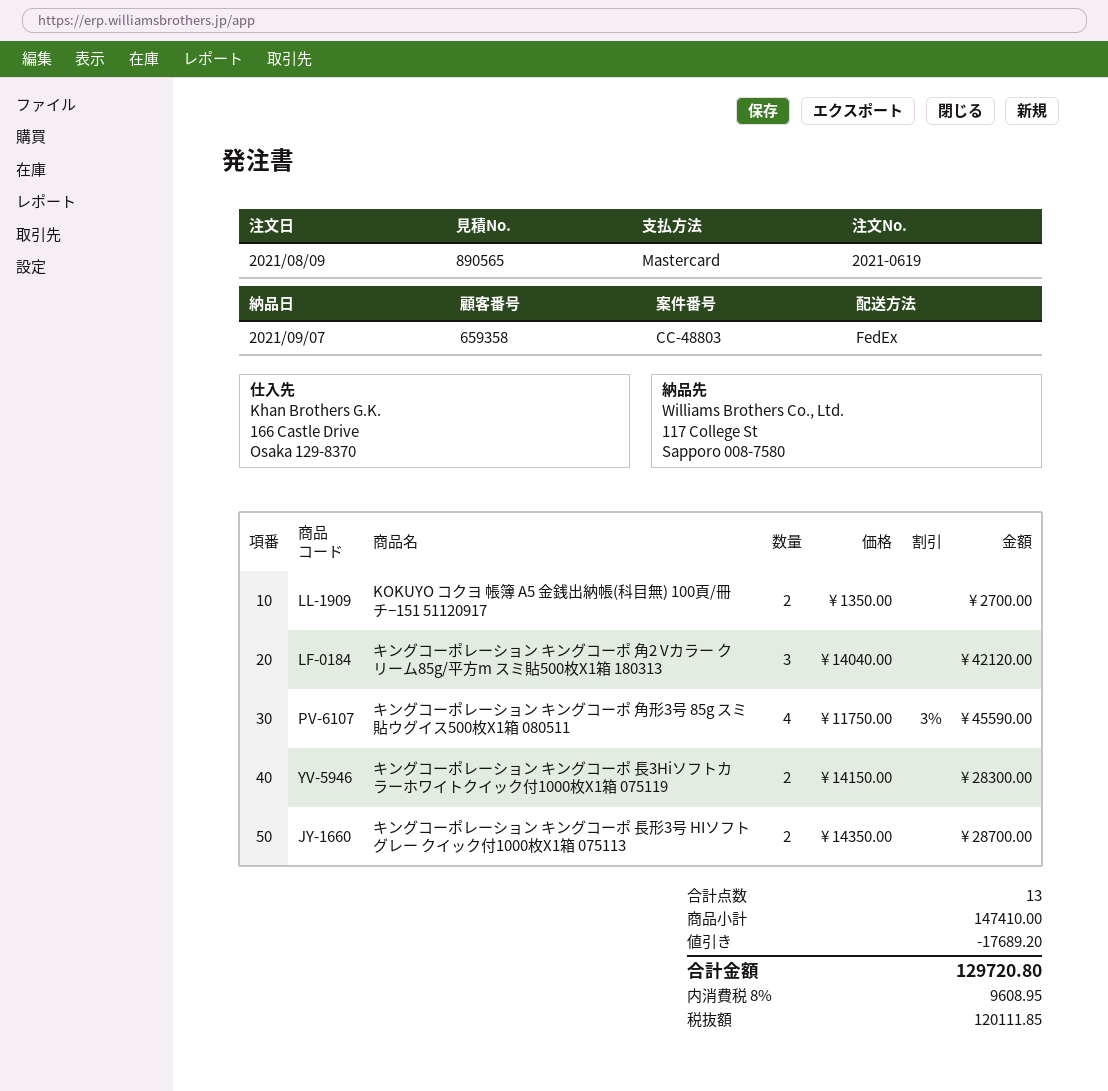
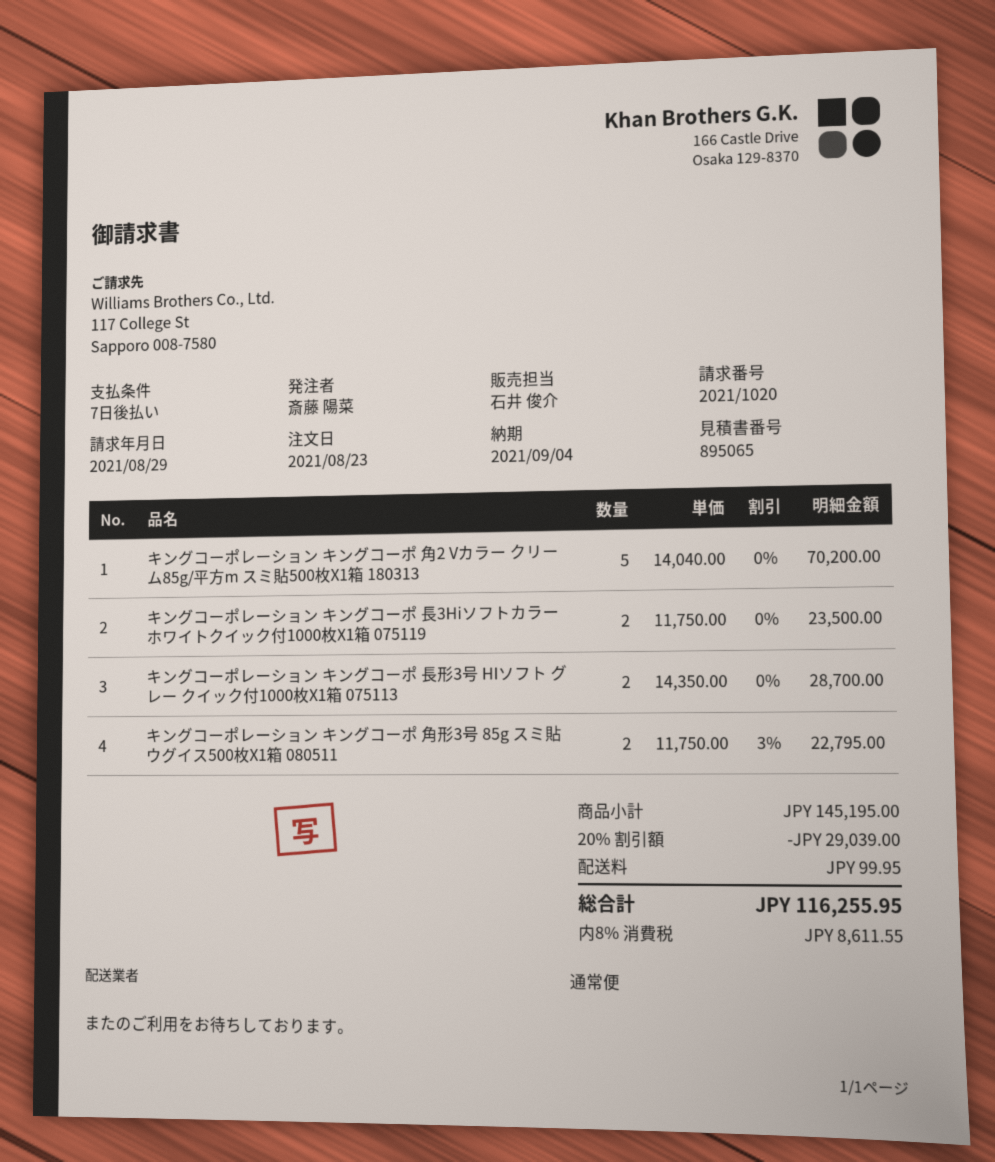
quote number: 890565 -> 895065
order date: 2021-08-09 -> 2021-08-23
delivery date: 2021-09-07 -> 2021-09-04
shipping method: FedEx -> standard
KOKUYO コクヨ 帳簿 A5 金銭出納帳(科目無) 100頁/冊 チ−151 51120917: 2 x 1350.00 = 2700.00 -> none
キングコーポレーション キングコーポ 角2 Vカラー クリーム85g/平方m スミ貼500枚X1箱 180313: 3 x 14040.00 = 42120.00 -> 5 x 14040.00 = 70200.00
キングコーポレーション キングコーポ 角形3号 85g スミ貼ウグイス500枚X1箱 080511: 4 x 11750.00 - 3% = 45590.00 -> 2 x 11750.00 - 3% = 22795.00
キングコーポレーション キングコーポ 長3Hiソフトカラーホワイトクイック付1000枚X1箱 075119: 2 x 14150.00 = 28300.00 -> 2 x 11750.00 = 23500.00
subtotal: 147410.00 -> 145195.00
discount: 17689.20 -> 29039.00
shipping: none -> 99.95
tax: 8% = 9608.95 -> 8% = 8611.55
total: 129720.80 -> 116255.95

